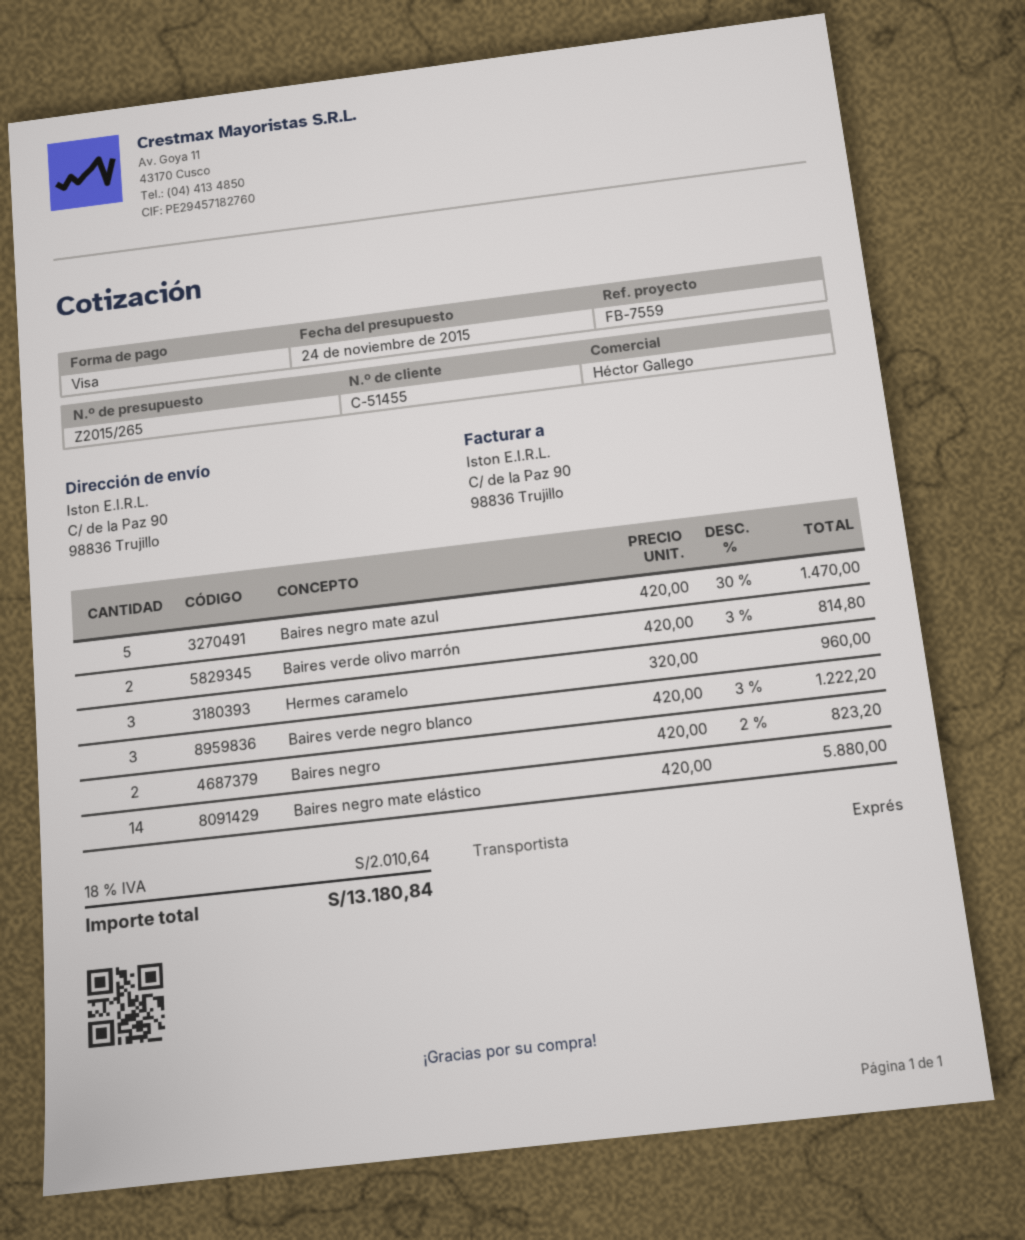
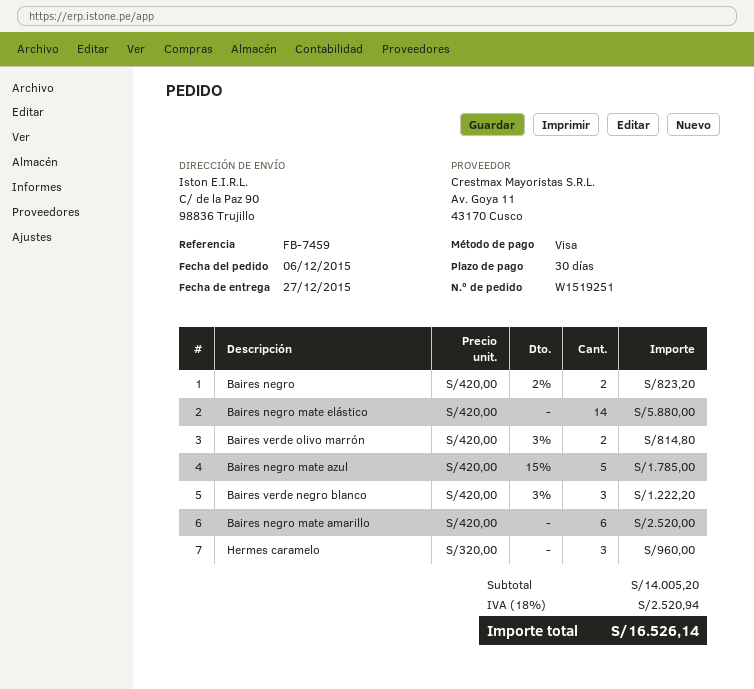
reference: FB-7559 -> FB-7459
Baires negro mate azul: 5 x 420.00 - 30% = 1470.00 -> 5 x 420.00 - 15% = 1785.00
Baires negro mate amarillo: none -> 6 x 420.00 = 2520.00
tax: 18% = 2010.64 -> 18% = 2520.94
total: 13180.84 -> 16526.14

